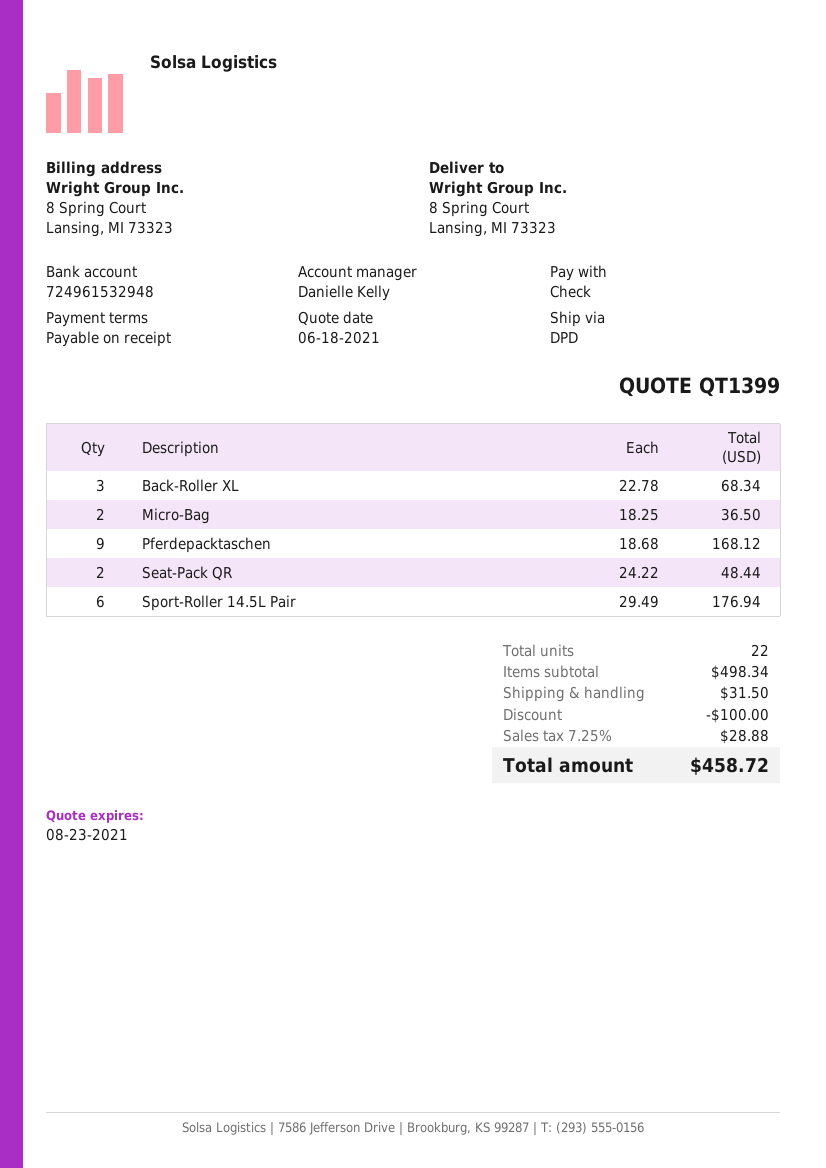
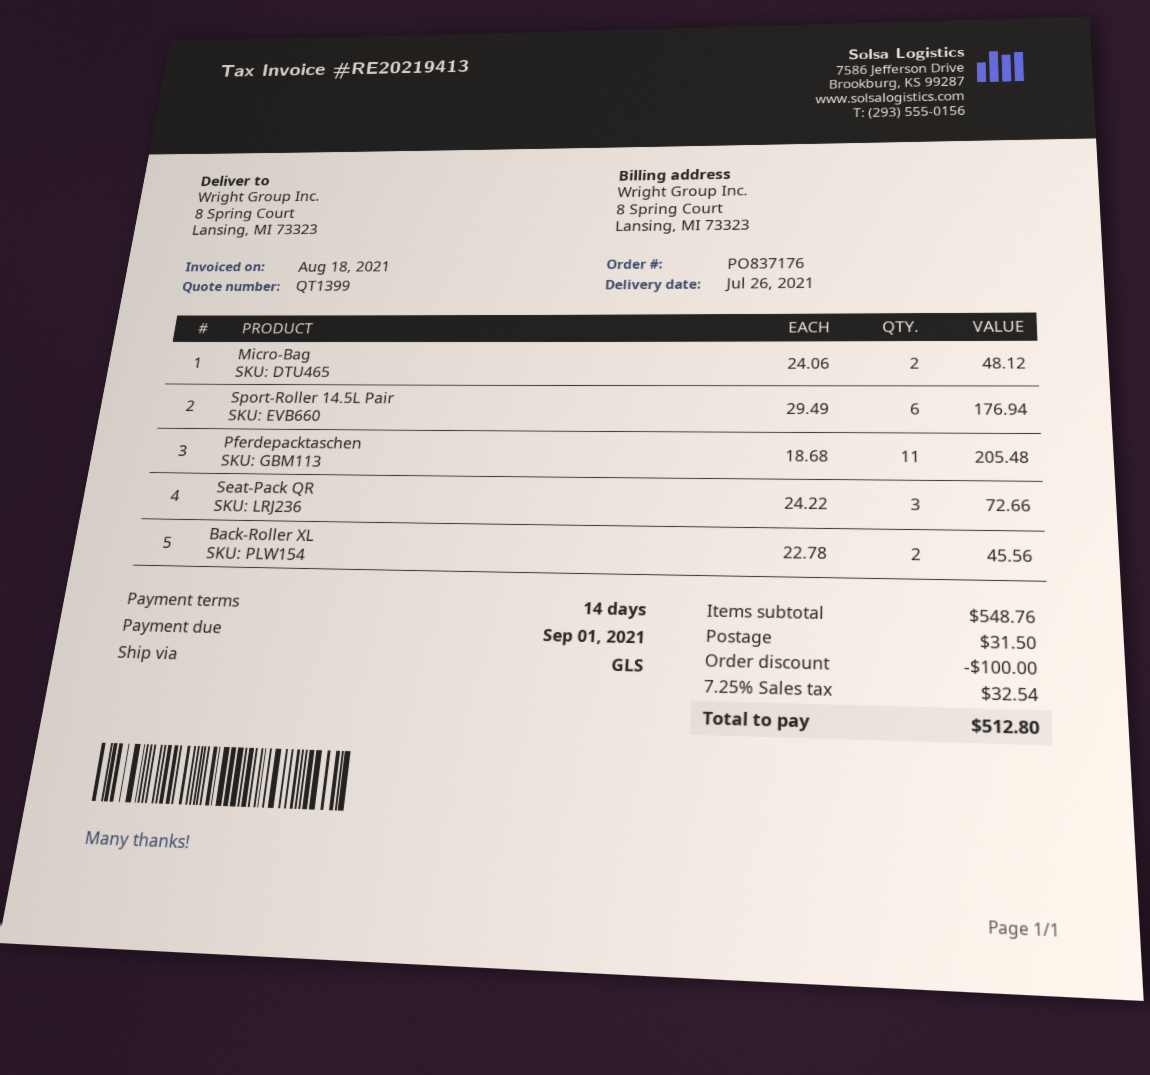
payment terms: on receipt -> 14 days
shipping method: DPD -> GLS
Back-Roller XL: 3 x 22.78 = 68.34 -> 2 x 22.78 = 45.56
Micro-Bag: 2 x 18.25 = 36.50 -> 2 x 24.06 = 48.12
Pferdepacktaschen: 9 x 18.68 = 168.12 -> 11 x 18.68 = 205.48
Seat-Pack QR: 2 x 24.22 = 48.44 -> 3 x 24.22 = 72.66
subtotal: 498.34 -> 548.76
tax: 7.25% = 28.88 -> 7.25% = 32.54
total: 458.72 -> 512.80

